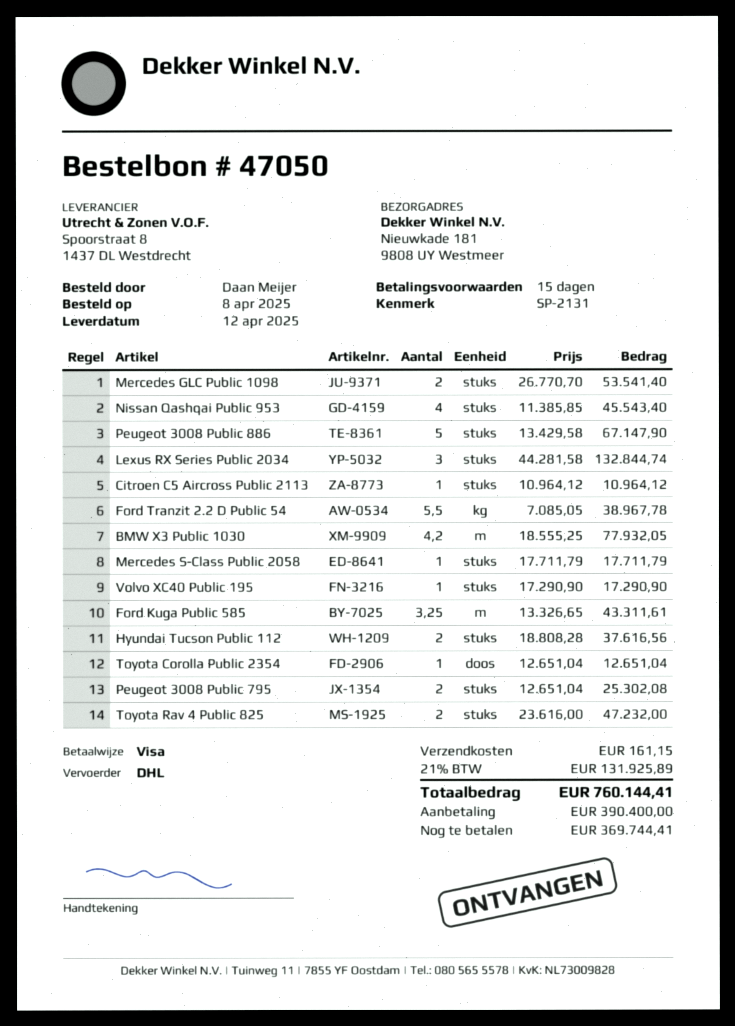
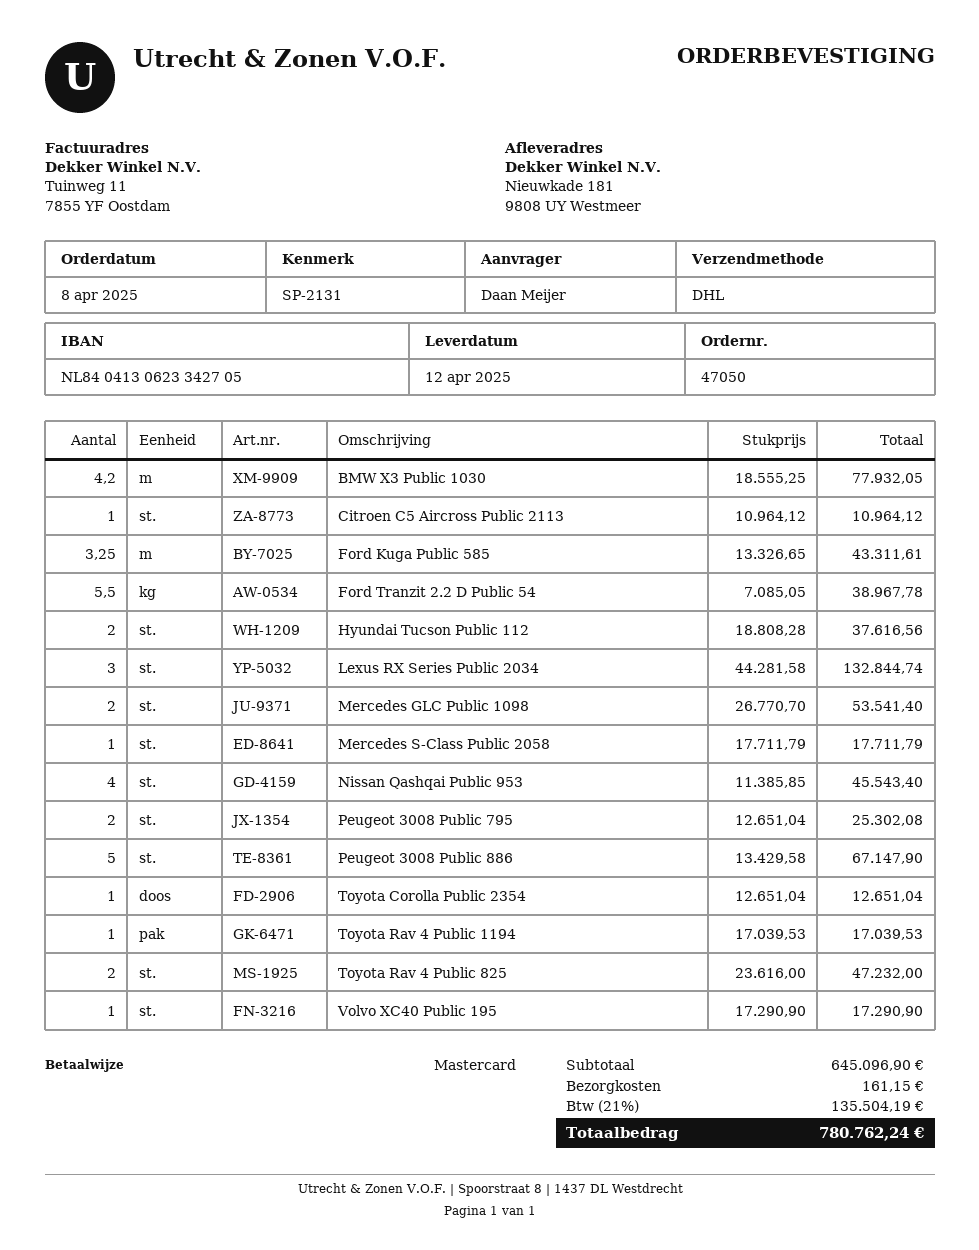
payment method: Visa -> Mastercard
Toyota Rav 4 Public 1194: none -> 1 x 17039.53 = 17039.53
tax: 21% = 131925.89 -> 21% = 135504.19
total: 760144.41 -> 780762.24

